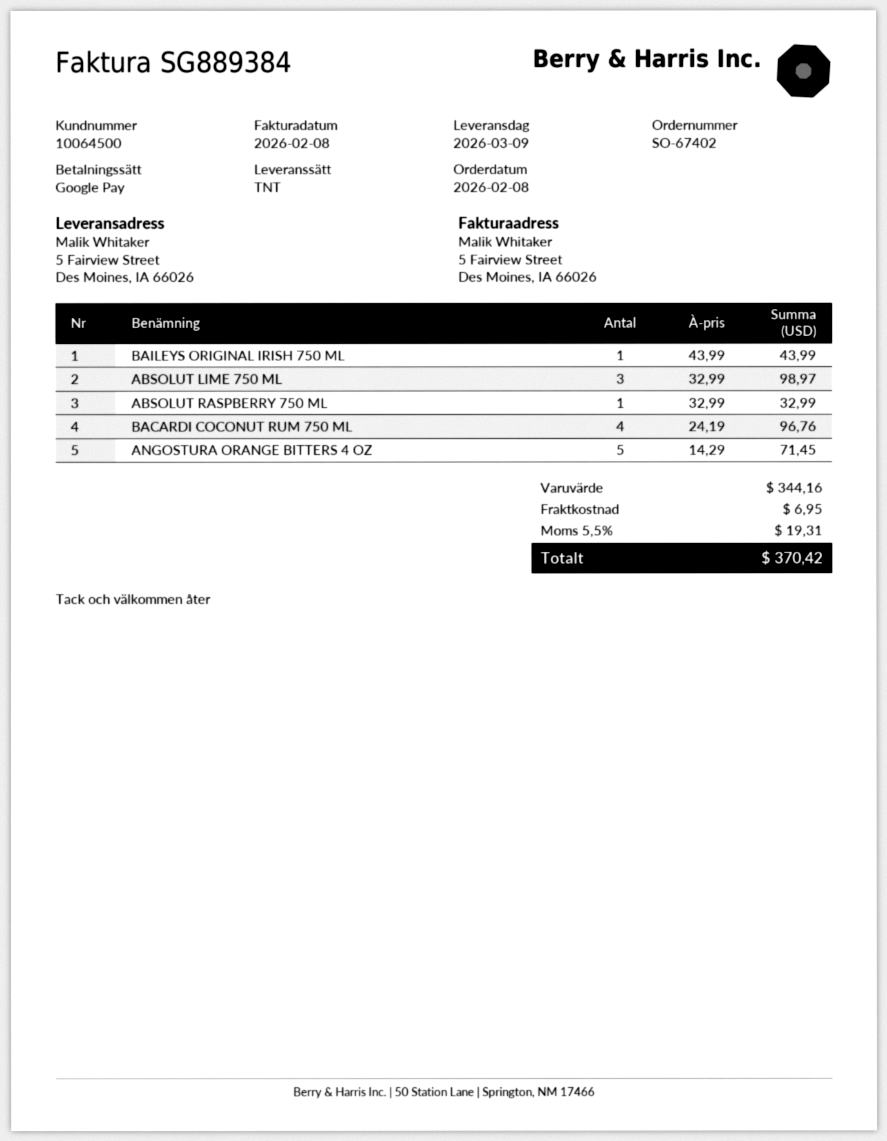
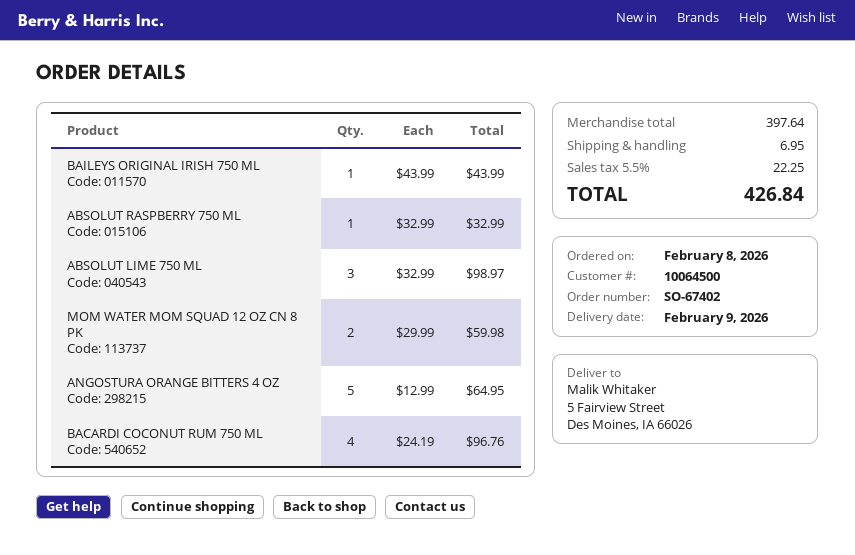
delivery date: 2026-03-09 -> 2026-02-09
ANGOSTURA ORANGE BITTERS 4 OZ: 5 x 14.29 = 71.45 -> 5 x 12.99 = 64.95
MOM WATER MOM SQUAD 12 OZ CN 8 PK: none -> 2 x 29.99 = 59.98
subtotal: 344.16 -> 397.64
tax: 5.5% = 19.31 -> 5.5% = 22.25
total: 370.42 -> 426.84

